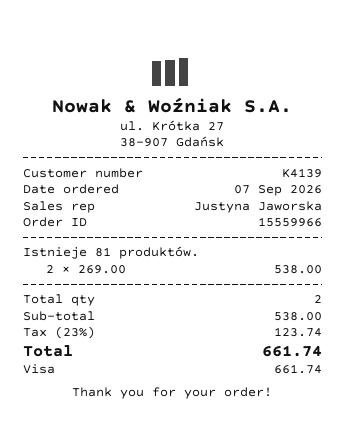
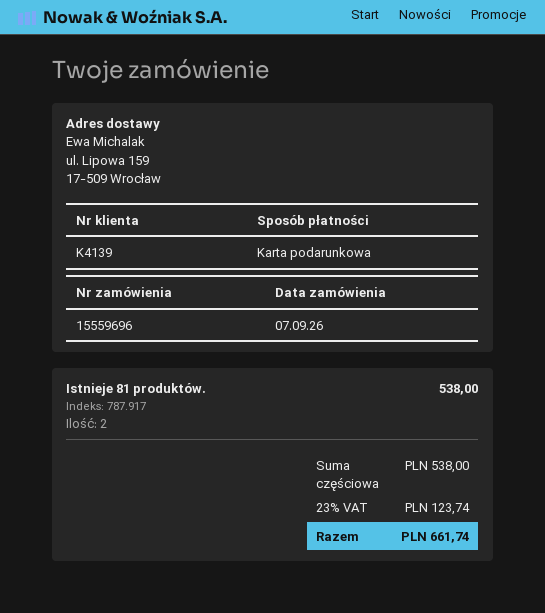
order number: 15559966 -> 15559696
payment method: Visa -> gift card

